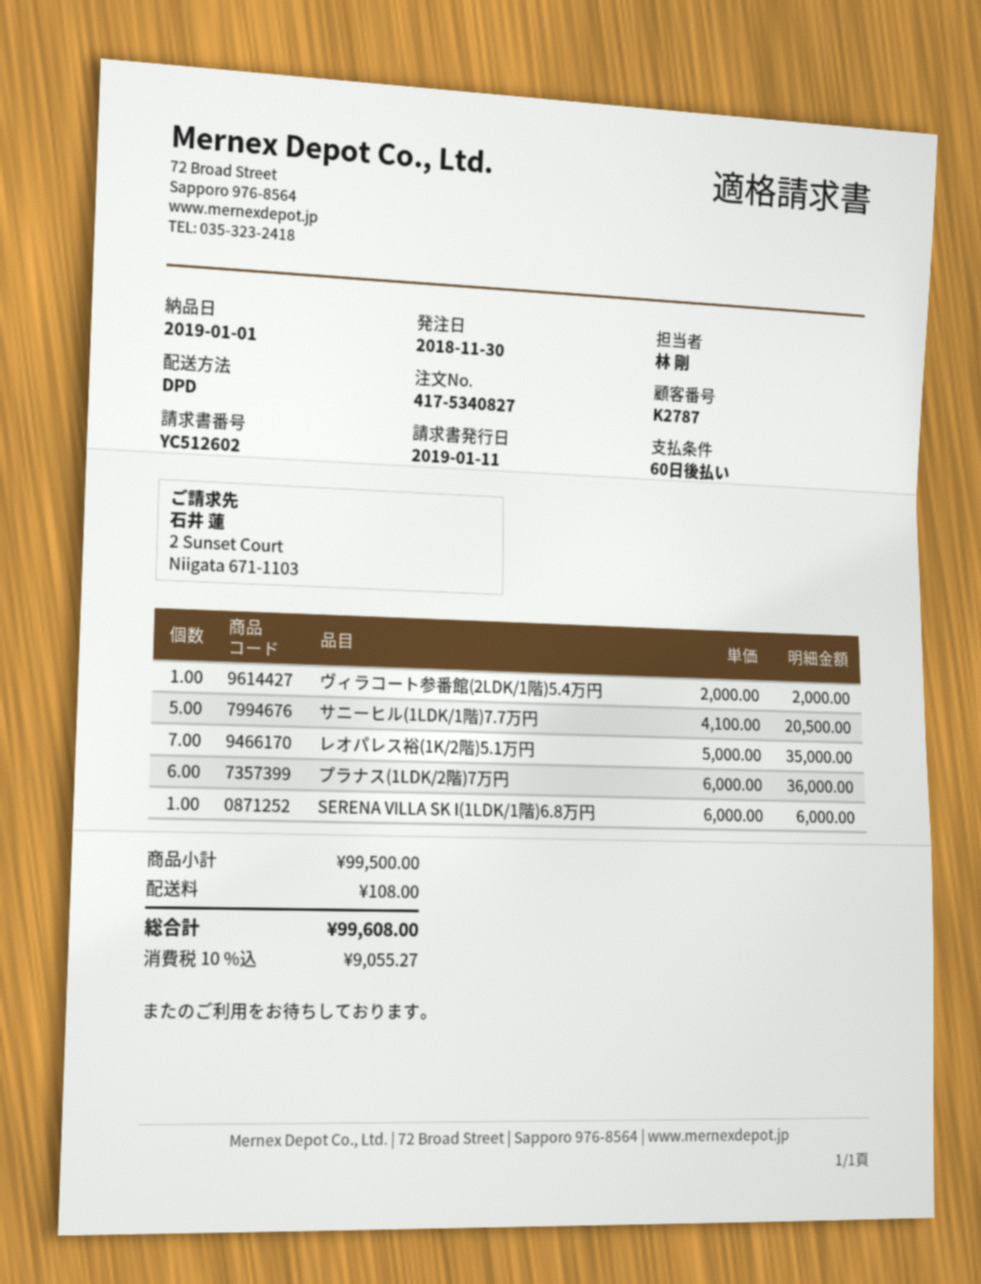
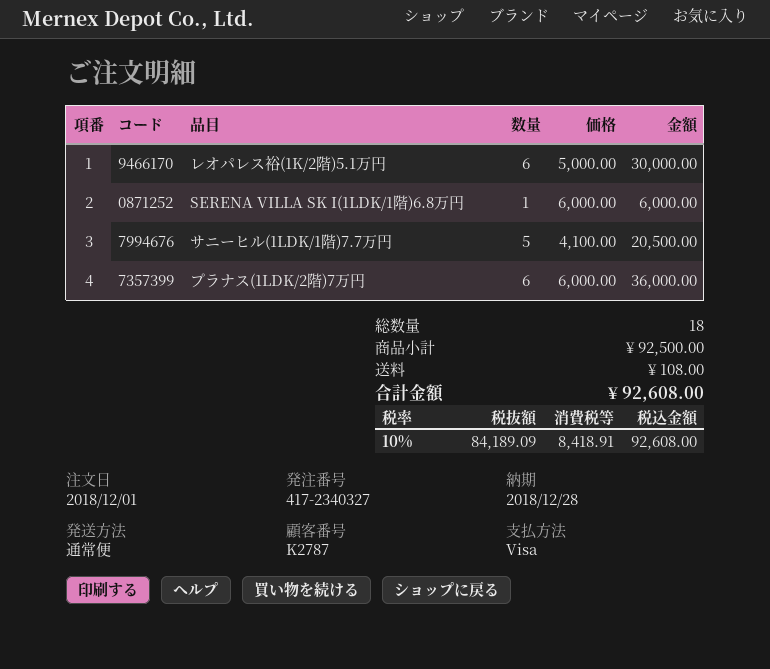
order number: 417-5340827 -> 417-2340327
order date: 2018-11-30 -> 2018-12-01
delivery date: 2019-01-01 -> 2018-12-28
shipping method: DPD -> standard
ヴィラコート参番館(2LDK/1階)5.4万円: 1 x 2000.00 = 2000.00 -> none
レオパレス裕(1K/2階)5.1万円: 7 x 5000.00 = 35000.00 -> 6 x 5000.00 = 30000.00
subtotal: 99500.00 -> 92500.00
tax: 10% = 9055.27 -> 10% = 8418.91
total: 99608.00 -> 92608.00

